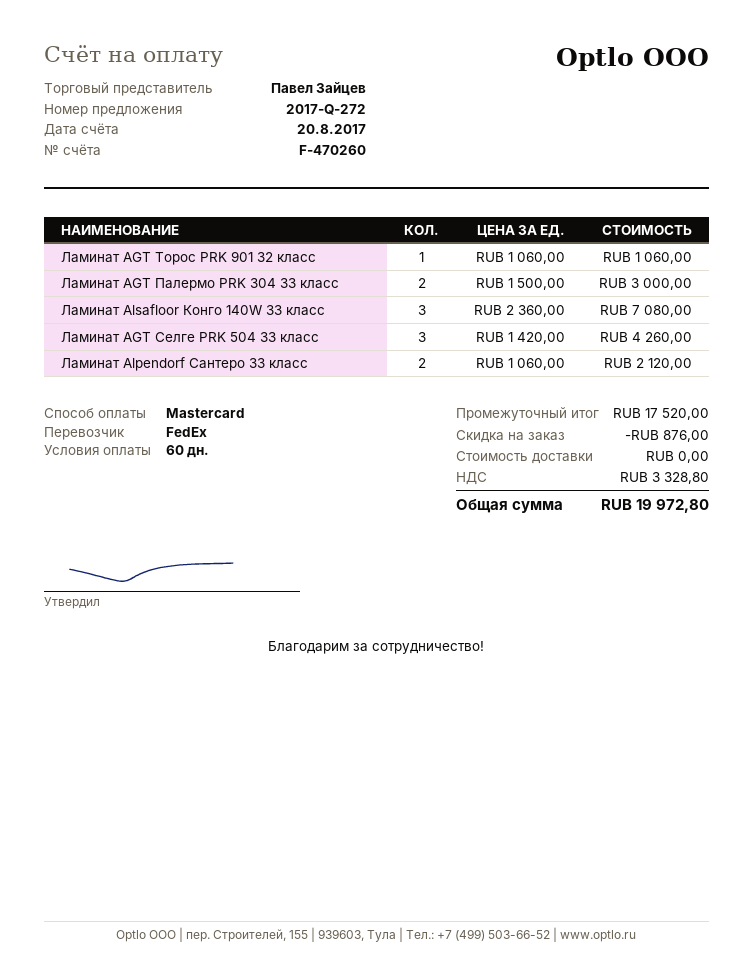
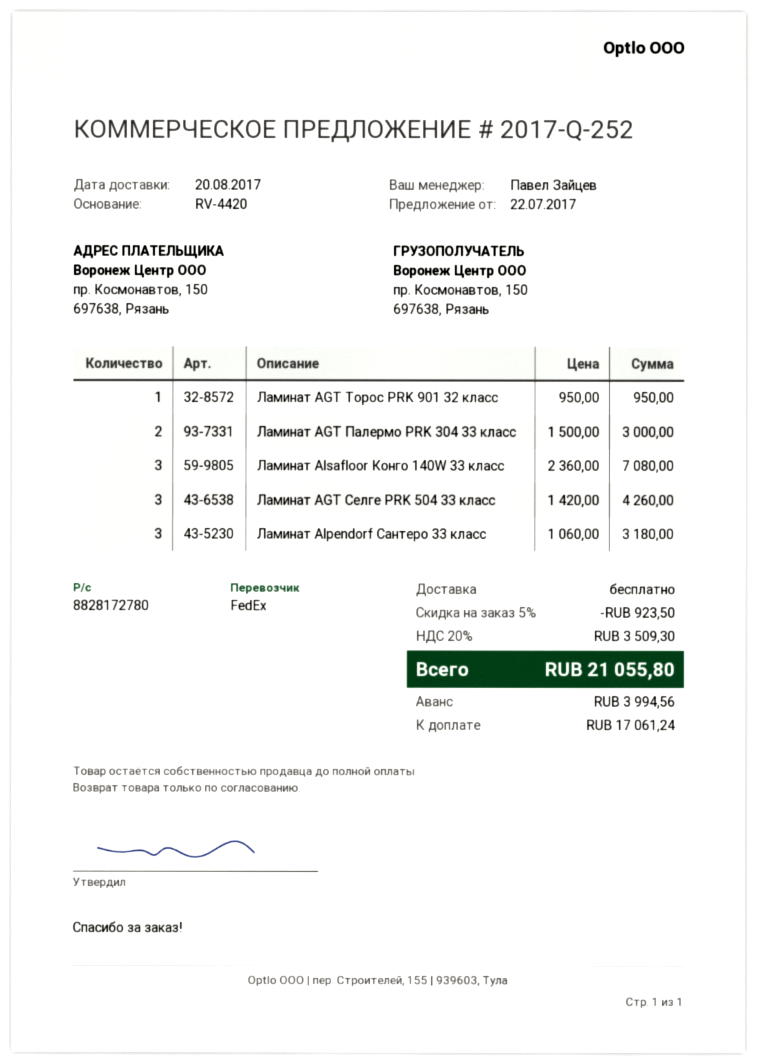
quote number: 2017-Q-272 -> 2017-Q-252
Ламинат AGT Торос PRK 901 32 класс: 1 x 1060.00 = 1060.00 -> 1 x 950.00 = 950.00
Ламинат Alpendorf Сантеро 33 класс: 2 x 1060.00 = 2120.00 -> 3 x 1060.00 = 3180.00
discount: 876.00 -> 923.50
tax: 3328.80 -> 3509.30
total: 19972.80 -> 21055.80

